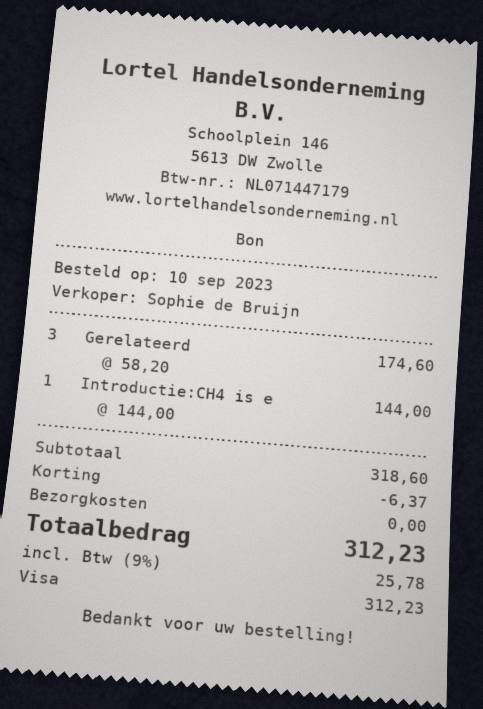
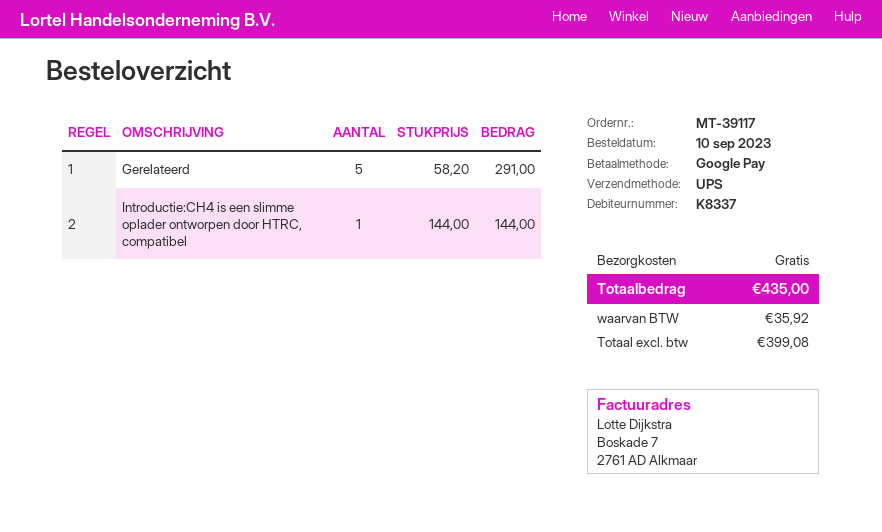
payment method: Visa -> Google Pay
Gerelateerd: 3 x 58.20 = 174.60 -> 5 x 58.20 = 291.00
discount: 6.37 -> none
tax: 25.78 -> 35.92
total: 312.23 -> 435.00

